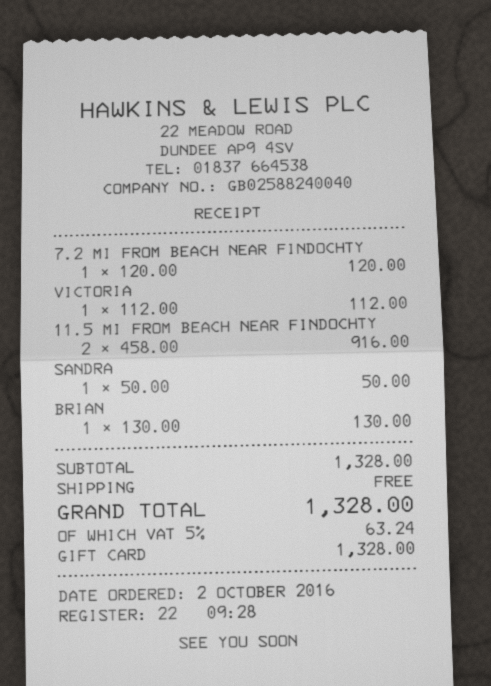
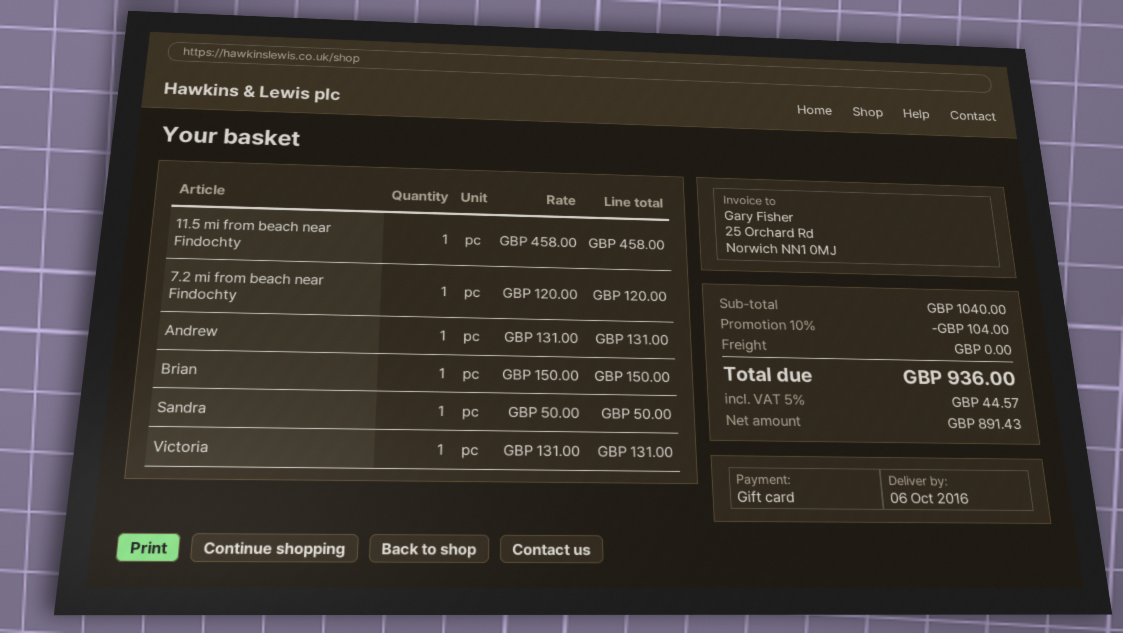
VICTORIA: 1 x 112.00 = 112.00 -> 1 x 131.00 = 131.00
11.5 MI FROM BEACH NEAR FINDOCHTY: 2 x 458.00 = 916.00 -> 1 x 458.00 = 458.00
BRIAN: 1 x 130.00 = 130.00 -> 1 x 150.00 = 150.00
Andrew: none -> 1 x 131.00 = 131.00
subtotal: 1328.00 -> 1040.00
discount: none -> 10% = 104.00
tax: 5% = 63.24 -> 5% = 44.57
total: 1328.00 -> 936.00

